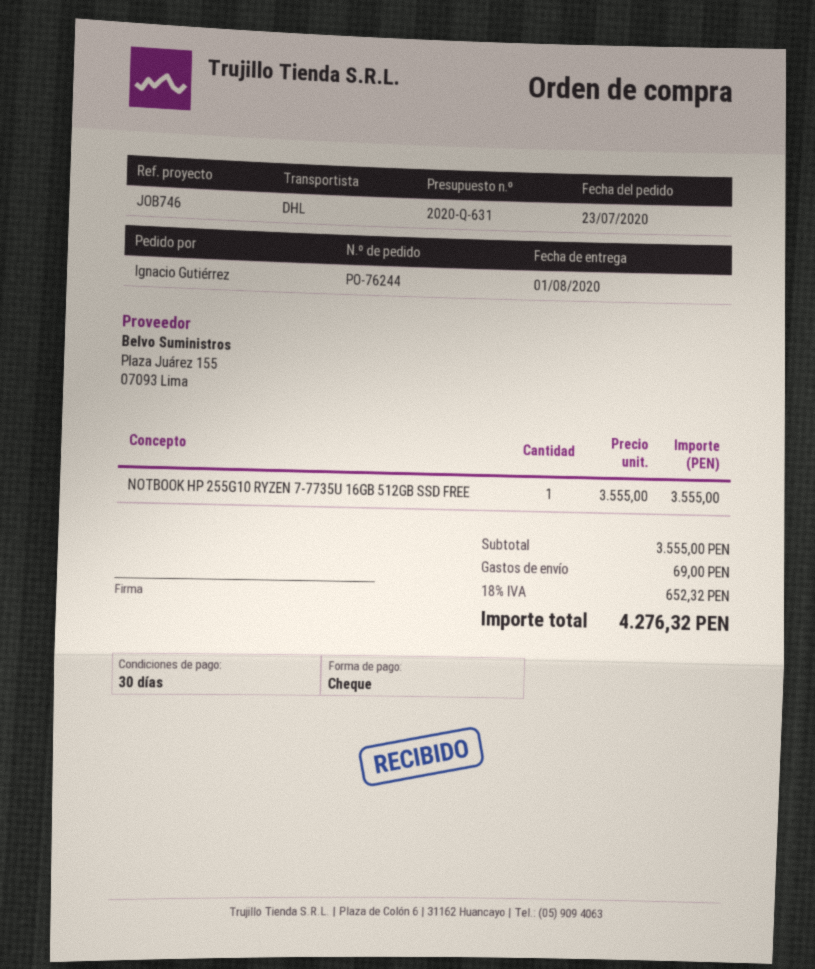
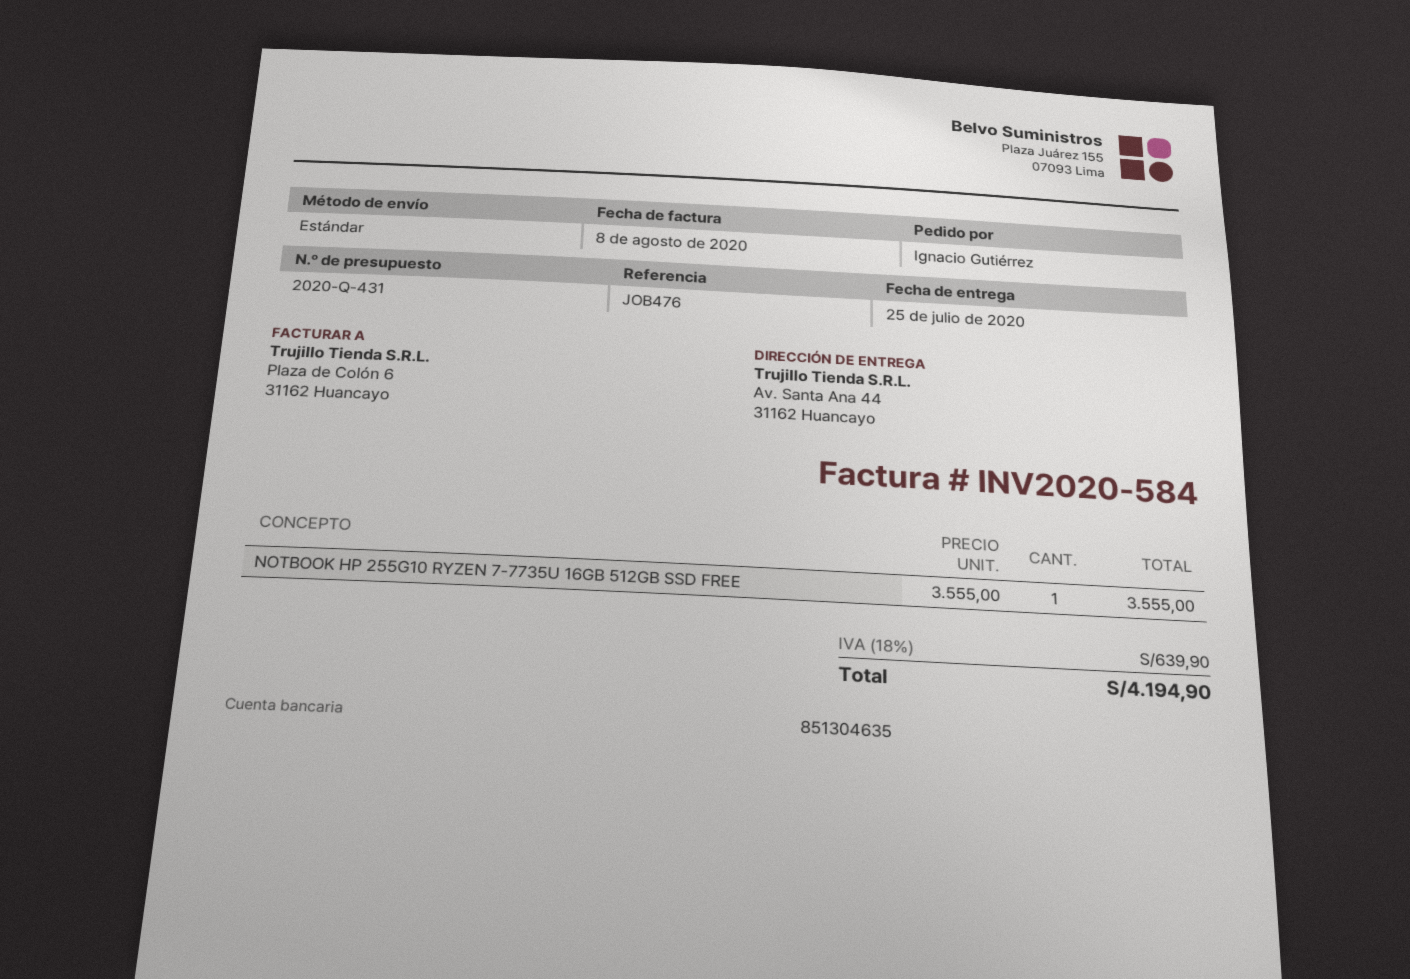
quote number: 2020-Q-631 -> 2020-Q-431
delivery date: 2020-08-01 -> 2020-07-25
reference: JOB746 -> JOB476
shipping method: DHL -> standard
shipping: 69.00 -> none
tax: 18% = 652.32 -> 18% = 639.90
total: 4276.32 -> 4194.90

